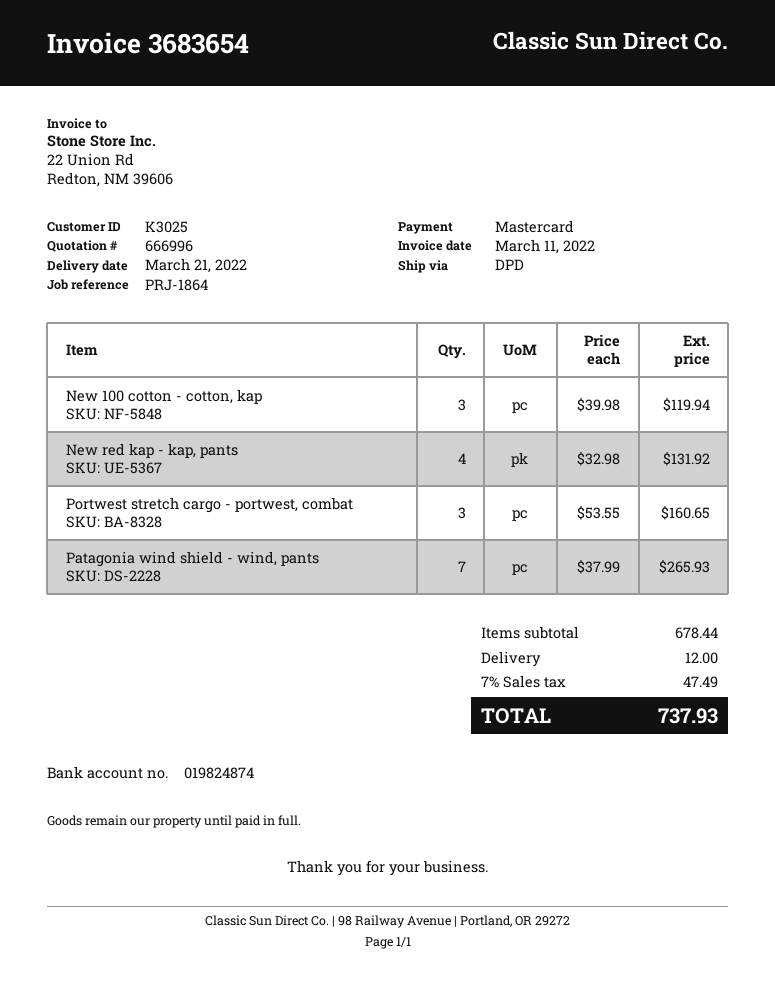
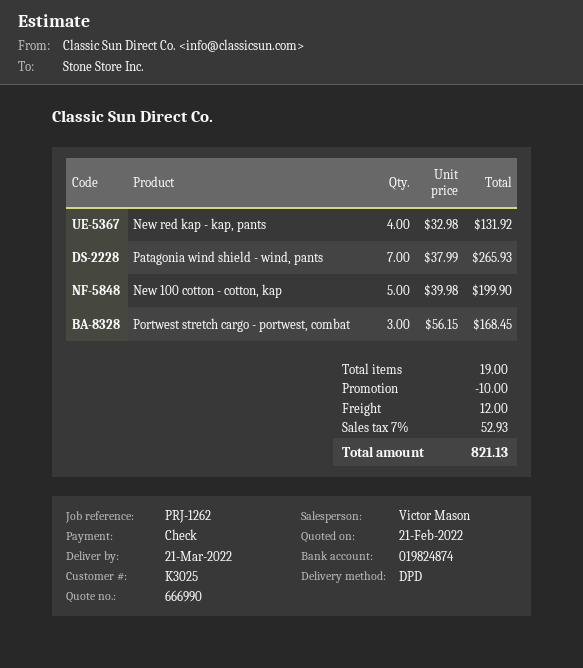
quote number: 666996 -> 666990
reference: PRJ-1864 -> PRJ-1262
payment method: Mastercard -> cheque
New 100 cotton - cotton, kap: 3 x 39.98 = 119.94 -> 5 x 39.98 = 199.90
Portwest stretch cargo - portwest, combat: 3 x 53.55 = 160.65 -> 3 x 56.15 = 168.45
discount: none -> 10.00
tax: 7% = 47.49 -> 7% = 52.93
total: 737.93 -> 821.13

